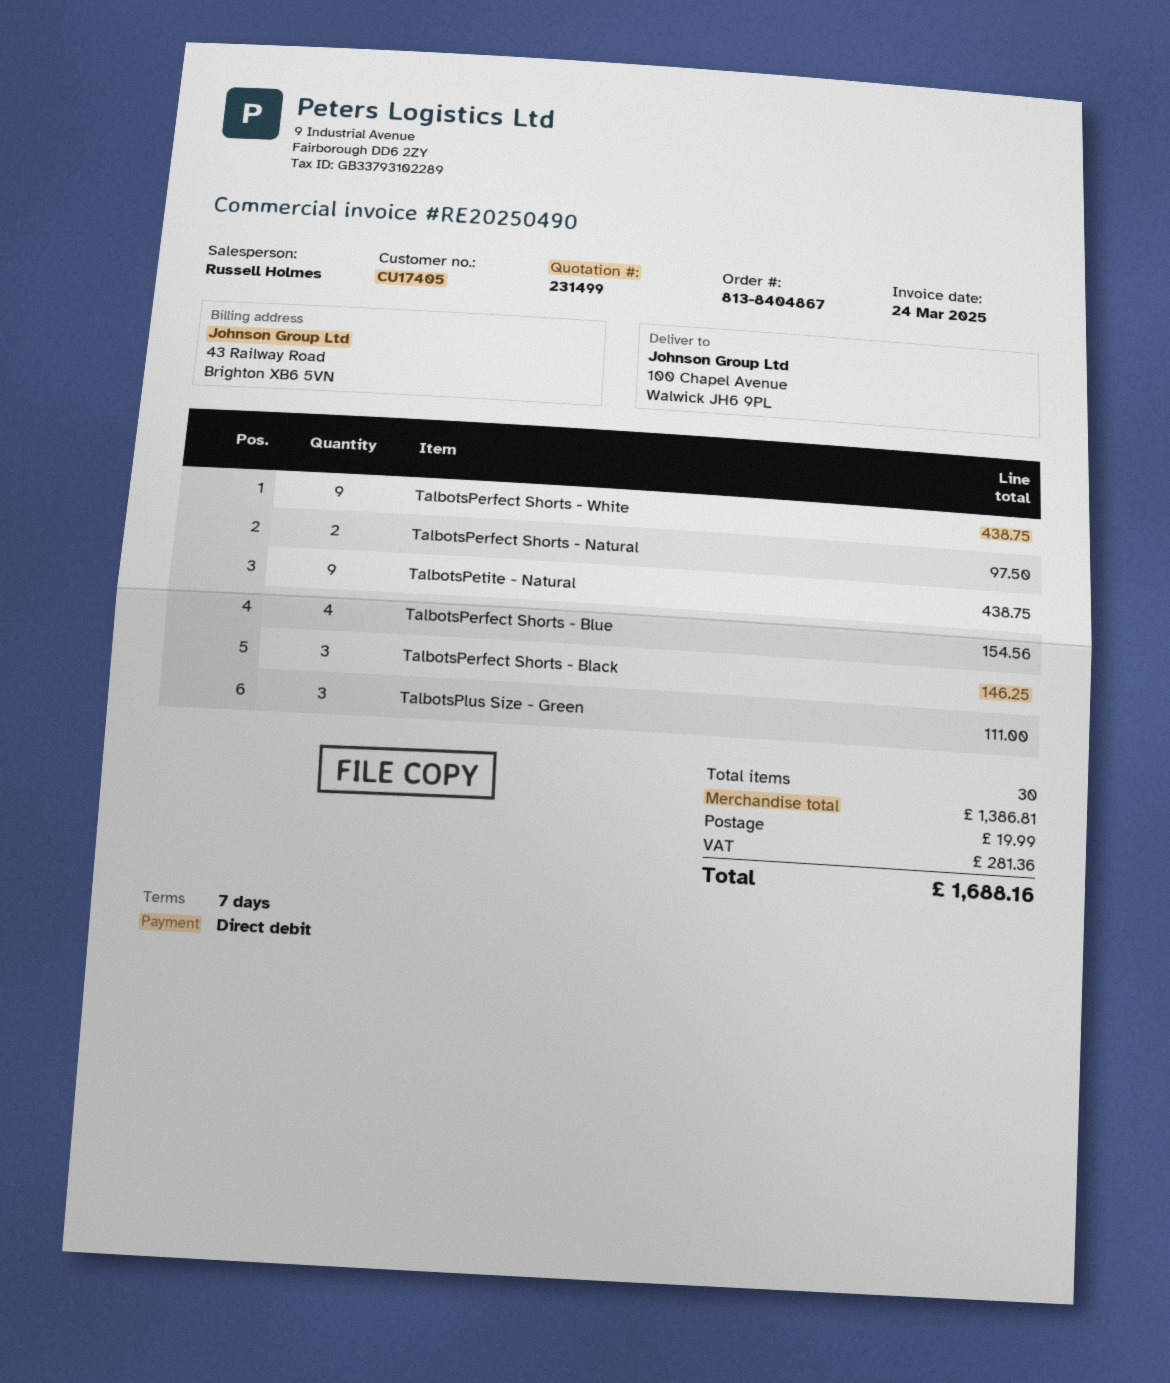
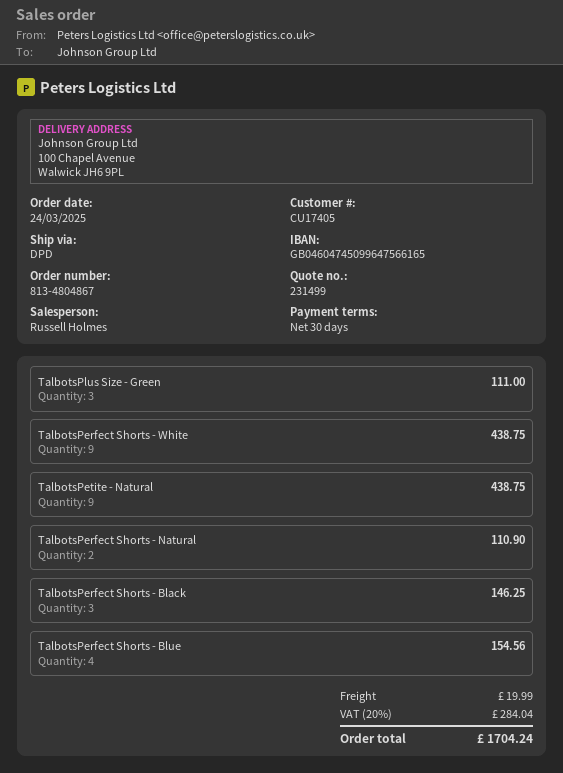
order number: 813-8404867 -> 813-4804867
payment terms: 7 days -> 30 days
TalbotsPerfect Shorts - Natural: 2 for 97.50 -> 2 for 110.90
tax: 281.36 -> 284.04
total: 1688.16 -> 1704.24

